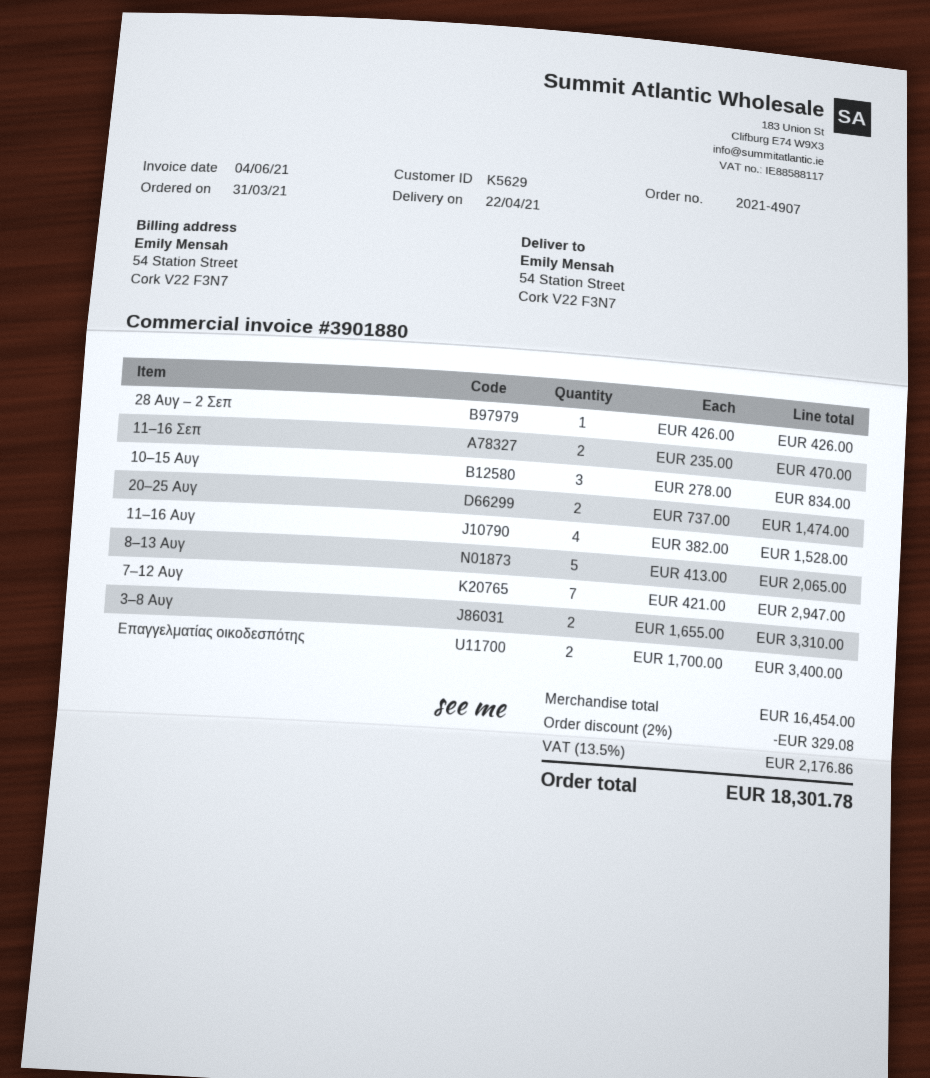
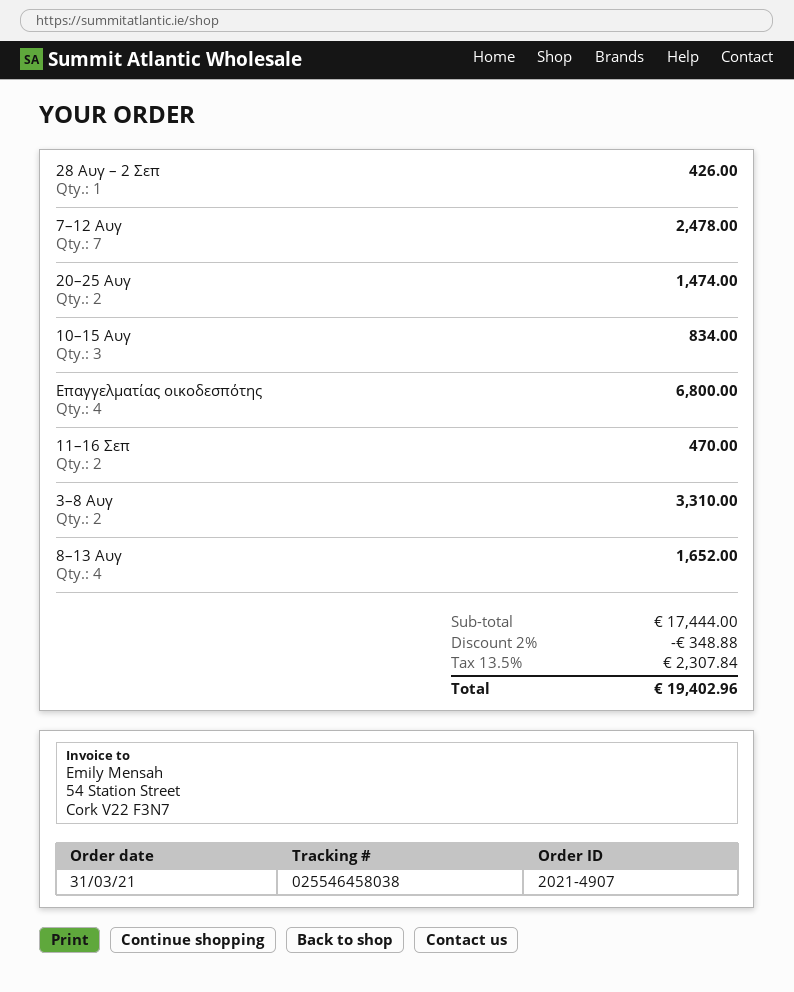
11–16 Αυγ: 4 for 1528.00 -> none
8–13 Αυγ: 5 for 2065.00 -> 4 for 1652.00
7–12 Αυγ: 7 for 2947.00 -> 7 for 2478.00
Επαγγελματίας οικοδεσπότης: 2 for 3400.00 -> 4 for 6800.00
subtotal: 16454.00 -> 17444.00
discount: 2% = 329.08 -> 2% = 348.88
tax: 13.5% = 2176.86 -> 13.5% = 2307.84
total: 18301.78 -> 19402.96

